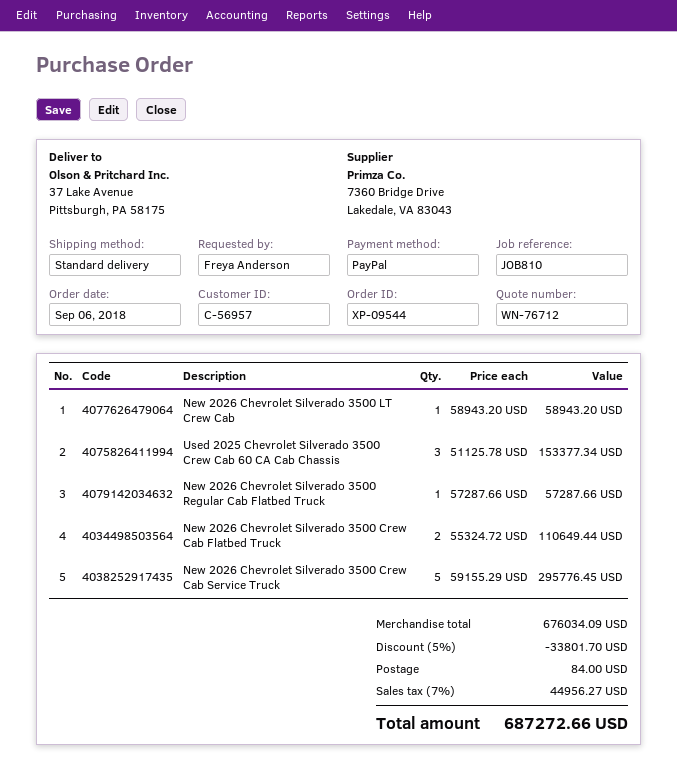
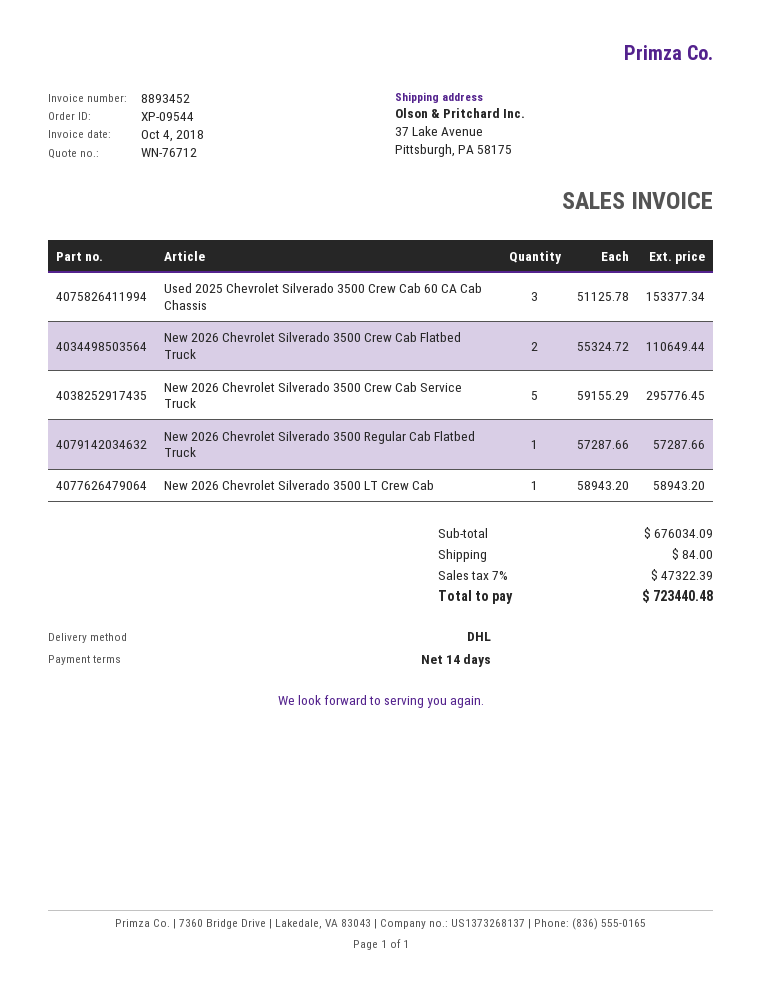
shipping method: standard -> DHL
discount: 5% = 33801.70 -> none
tax: 7% = 44956.27 -> 7% = 47322.39
total: 687272.66 -> 723440.48

